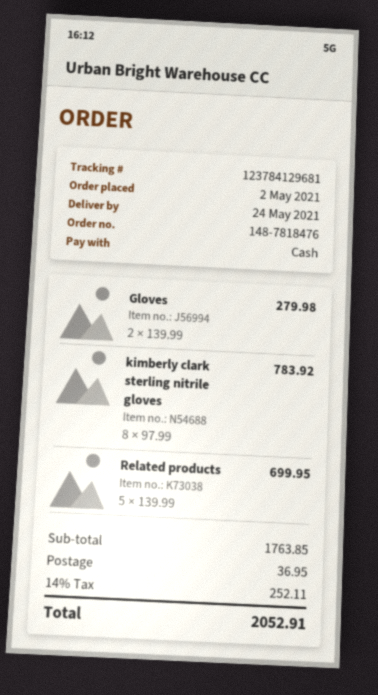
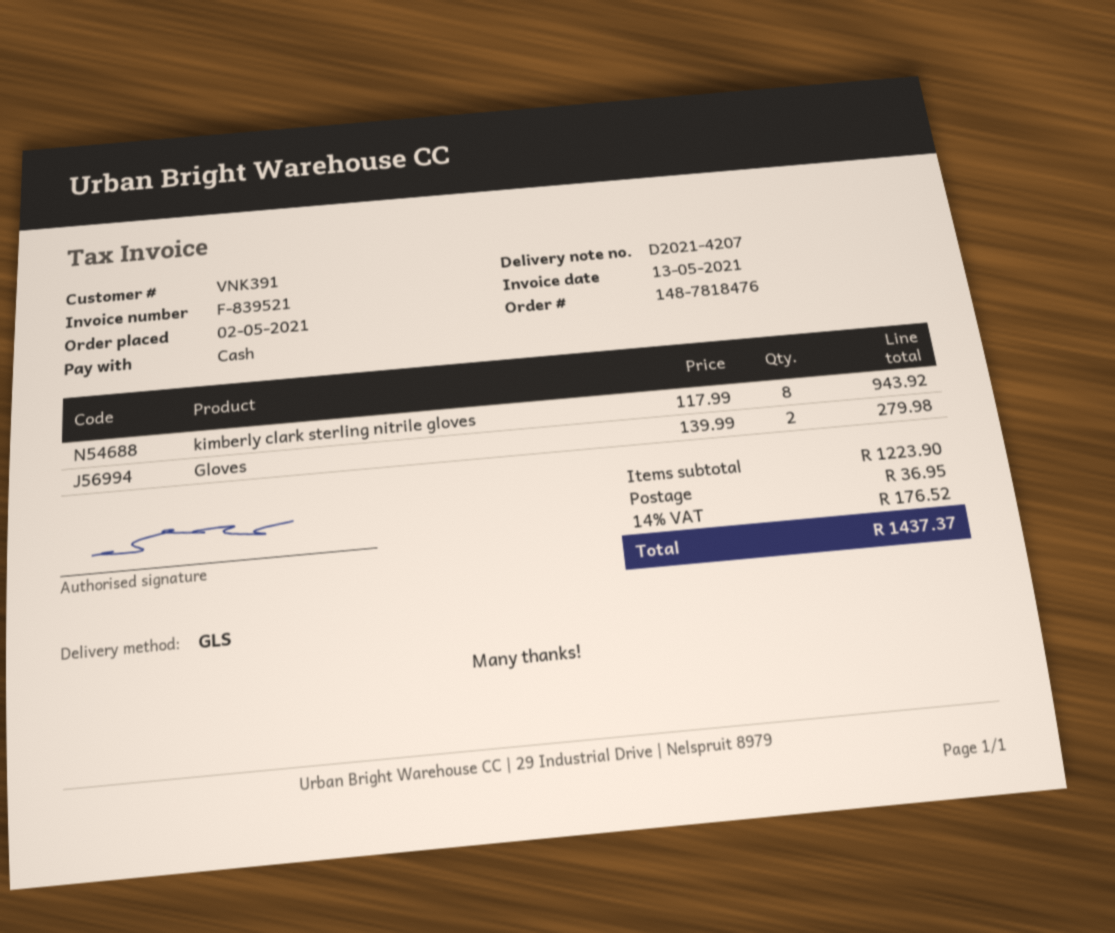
kimberly clark sterling nitrile gloves: 8 x 97.99 = 783.92 -> 8 x 117.99 = 943.92
Related products: 5 x 139.99 = 699.95 -> none
subtotal: 1763.85 -> 1223.90
tax: 14% = 252.11 -> 14% = 176.52
total: 2052.91 -> 1437.37

